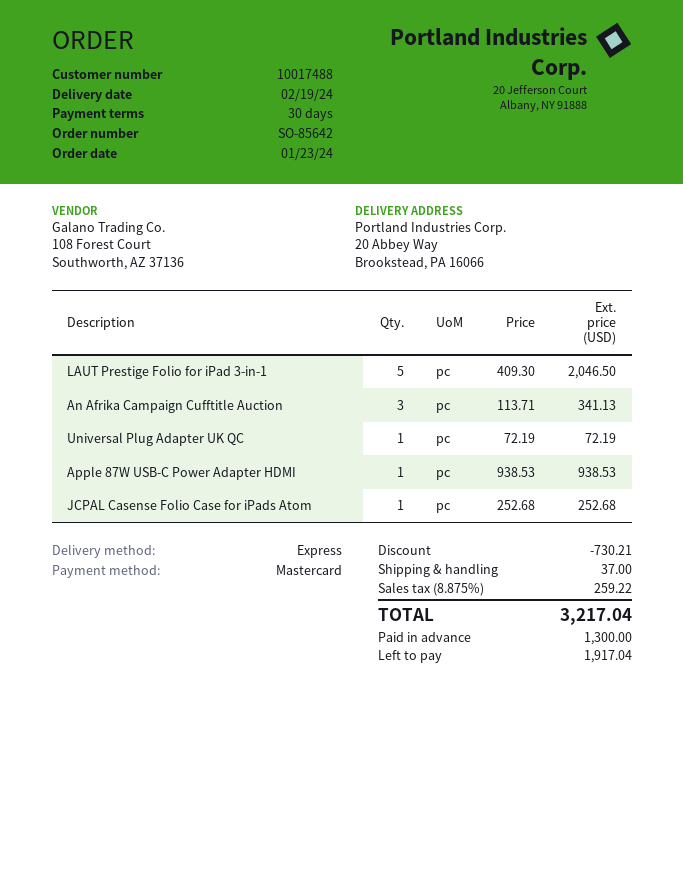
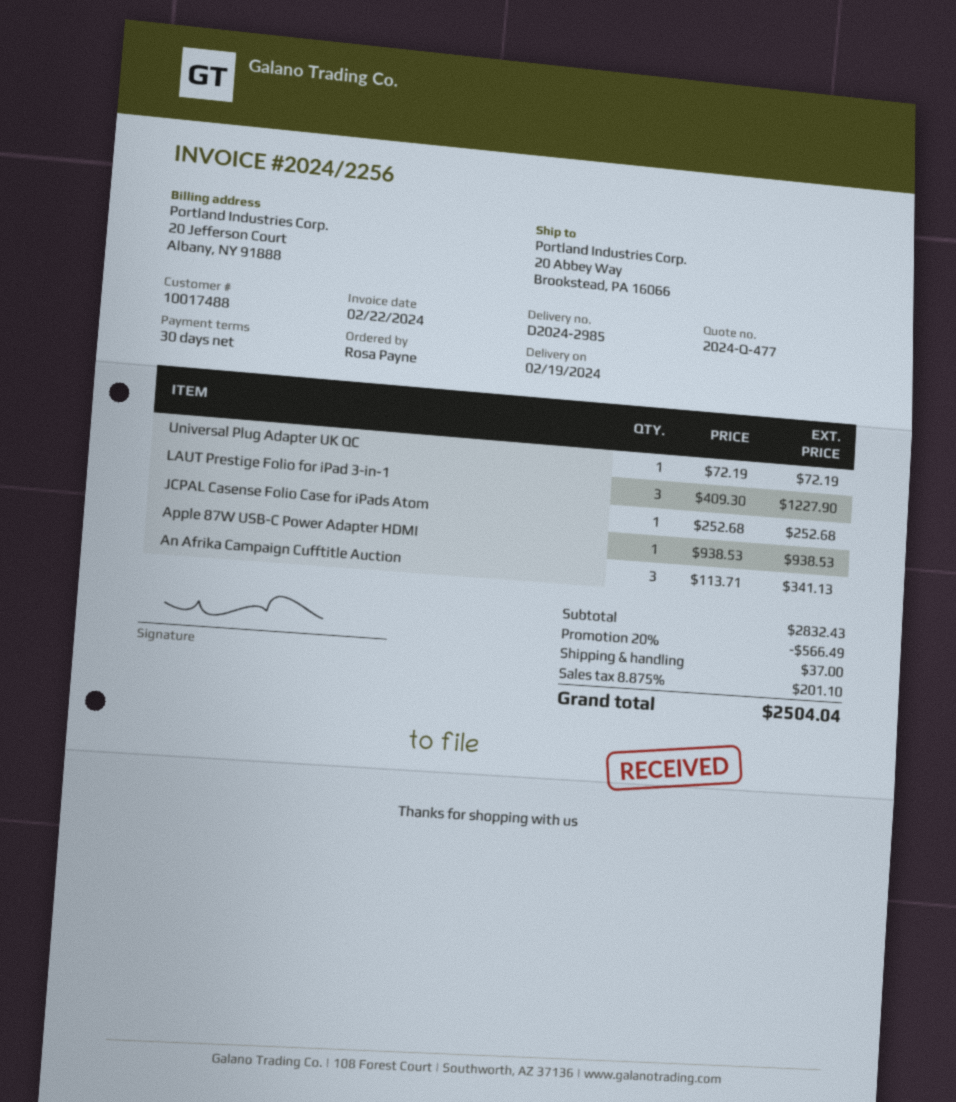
LAUT Prestige Folio for iPad 3-in-1: 5 x 409.30 = 2046.50 -> 3 x 409.30 = 1227.90
discount: 730.21 -> 566.49
tax: 8.875% = 259.22 -> 8.875% = 201.10
total: 3217.04 -> 2504.04

